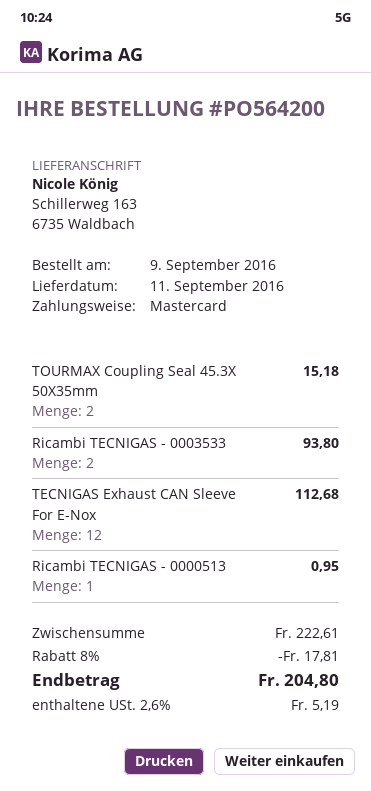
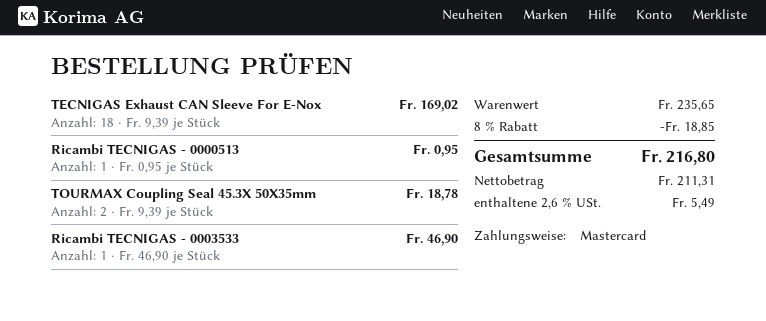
TOURMAX Coupling Seal 45.3X 50X35mm: 2 for 15.18 -> 2 for 18.78
Ricambi TECNIGAS - 0003533: 2 for 93.80 -> 1 for 46.90
TECNIGAS Exhaust CAN Sleeve For E-Nox: 12 for 112.68 -> 18 for 169.02
subtotal: 222.61 -> 235.65
discount: 8% = 17.81 -> 8% = 18.85
tax: 2.6% = 5.19 -> 2.6% = 5.49
total: 204.80 -> 216.80

